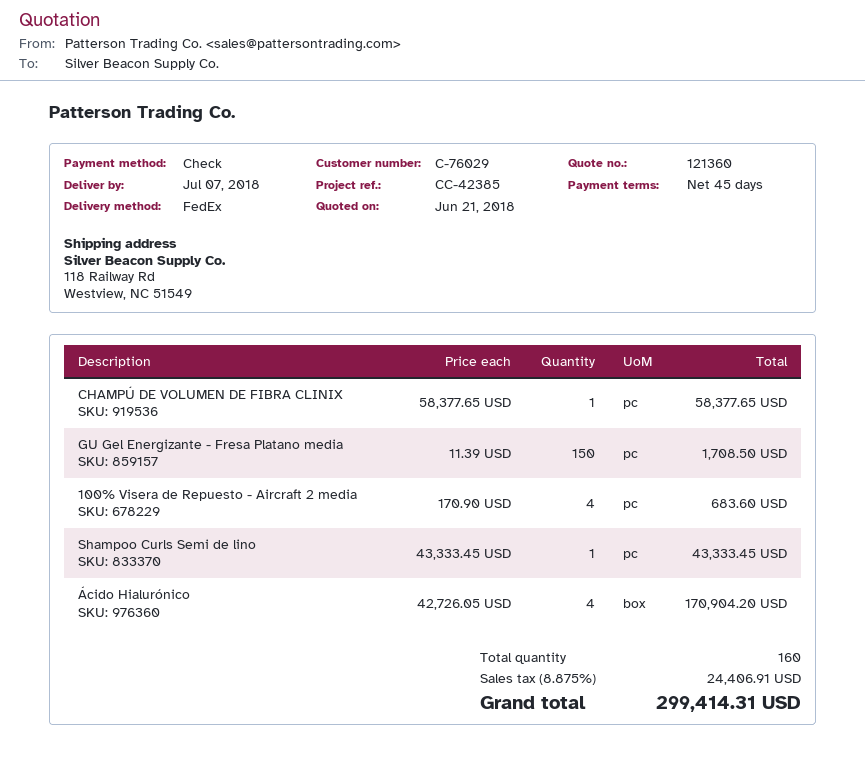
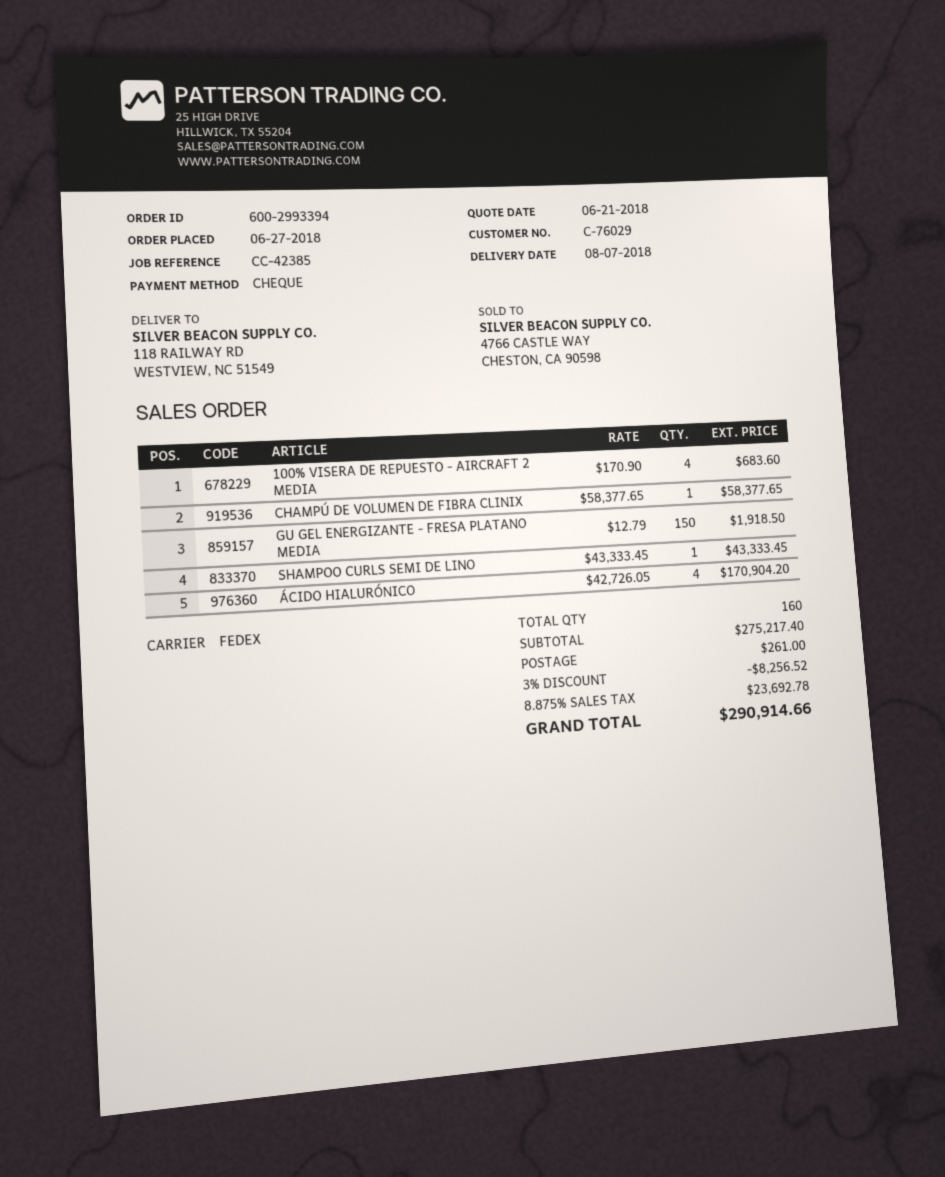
delivery date: 2018-07-07 -> 2018-08-07
GU Gel Energizante - Fresa Platano media: 150 x 11.39 = 1708.50 -> 150 x 12.79 = 1918.50
discount: none -> 3% = 8256.52
shipping: none -> 261.00
tax: 8.875% = 24406.91 -> 8.875% = 23692.78
total: 299414.31 -> 290914.66

